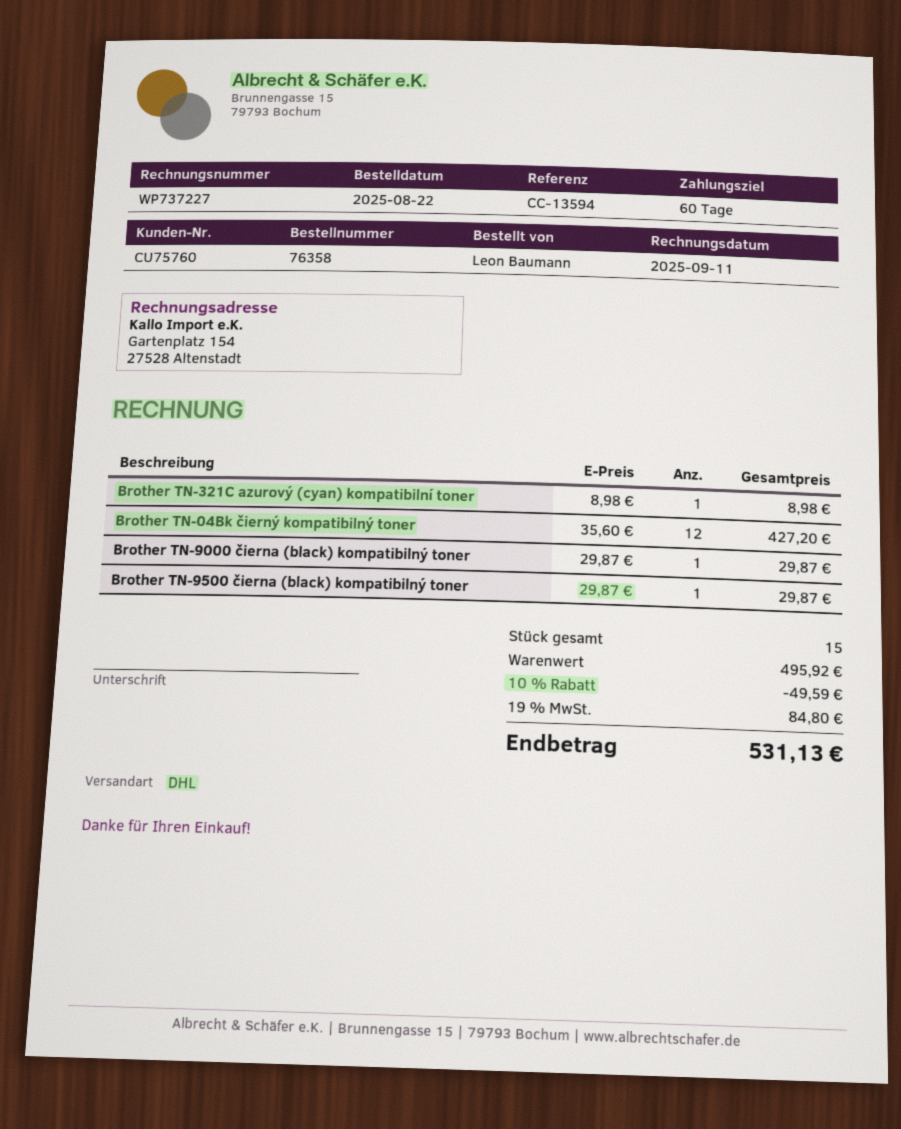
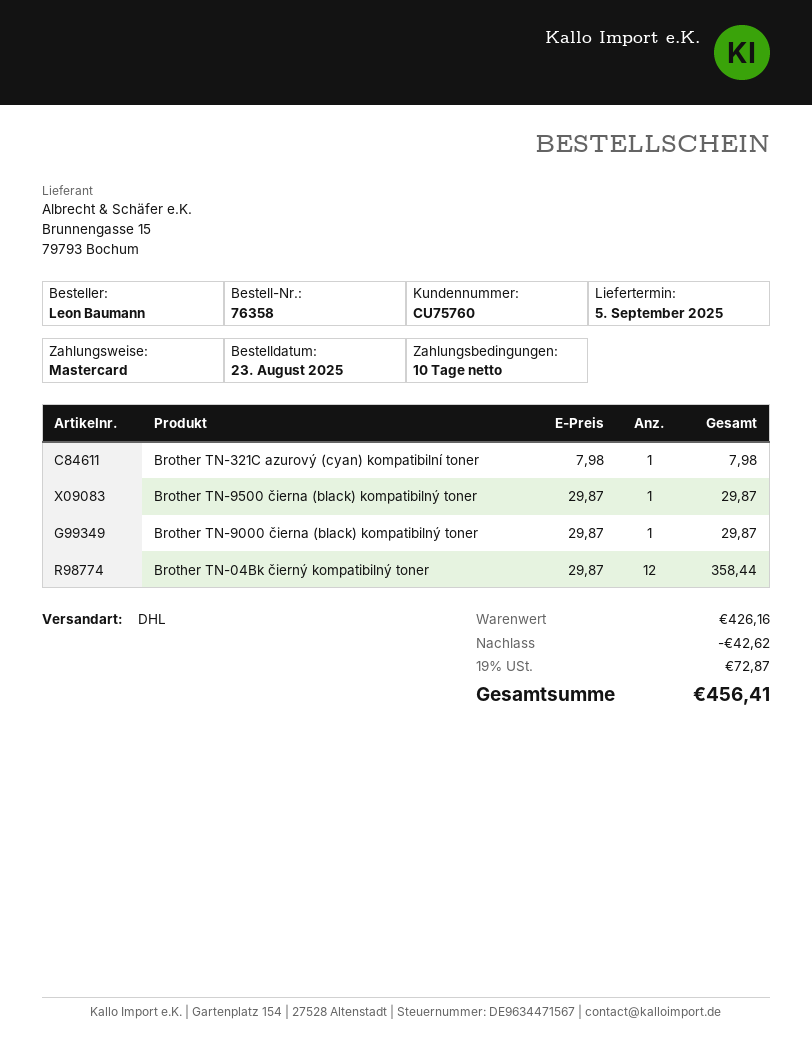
order date: 2025-08-22 -> 2025-08-23
payment terms: 60 days -> 10 days
Brother TN-321C azurový (cyan) kompatibilní toner: 1 x 8.98 = 8.98 -> 1 x 7.98 = 7.98
Brother TN-04Bk čierný kompatibilný toner: 12 x 35.60 = 427.20 -> 12 x 29.87 = 358.44
subtotal: 495.92 -> 426.16
discount: 49.59 -> 42.62
tax: 19% = 84.80 -> 19% = 72.87
total: 531.13 -> 456.41

